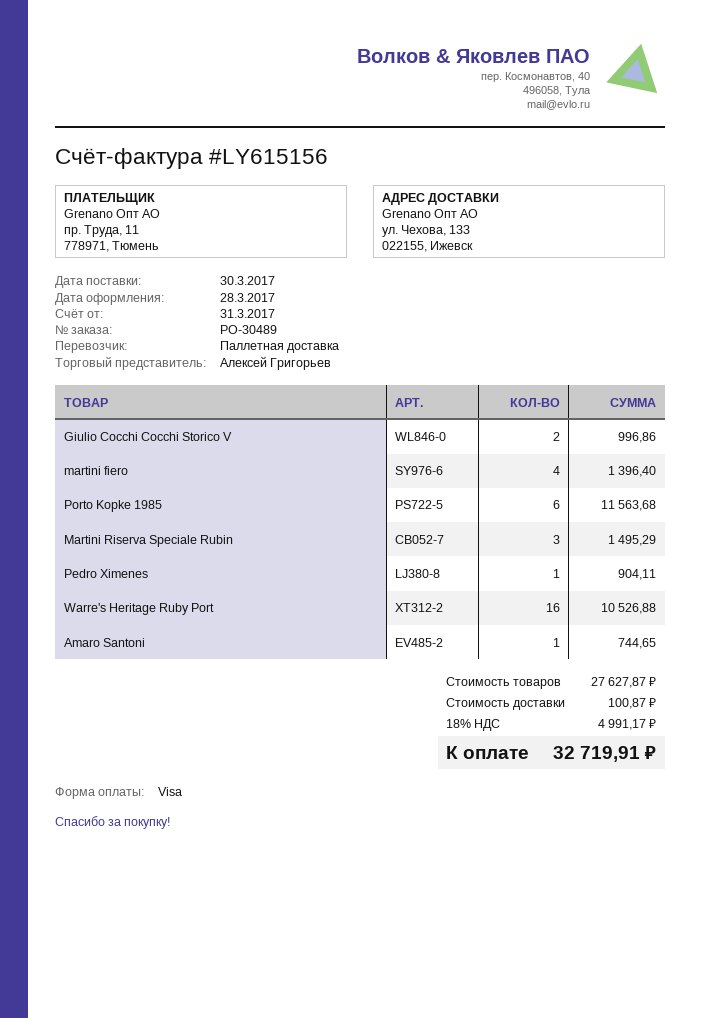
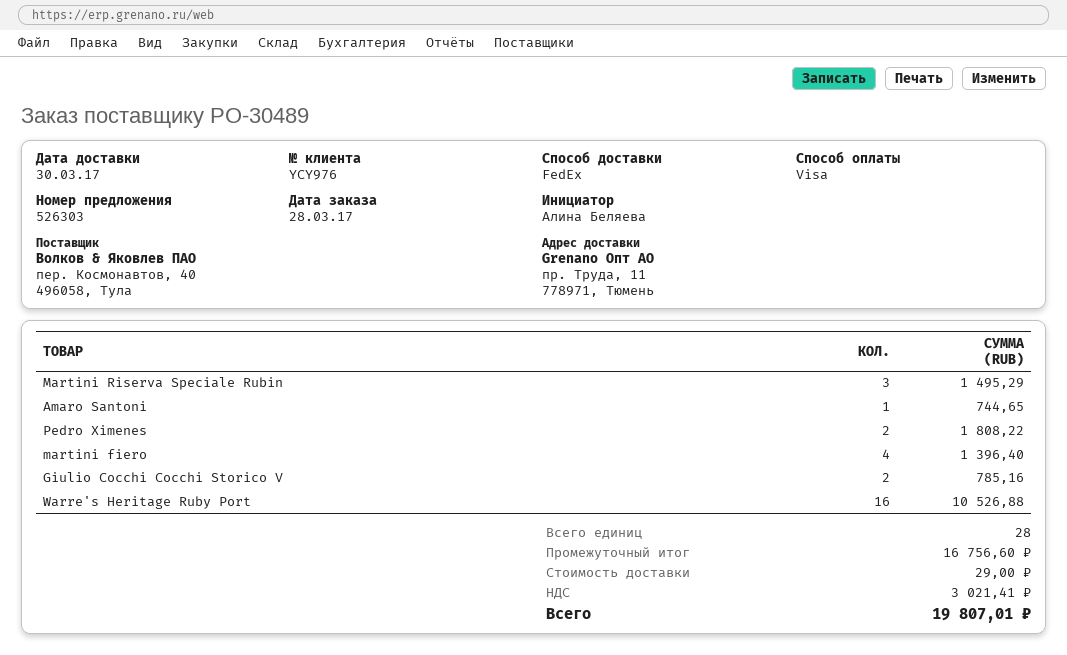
shipping method: pallet freight -> FedEx
ship to: ул. Чехова, 133, 022155, Ижевск -> пр. Труда, 11, 778971, Тюмень
Giulio Cocchi Cocchi Storico V: 2 for 996.86 -> 2 for 785.16
Porto Kopke 1985: 6 for 11563.68 -> none
Pedro Ximenes: 1 for 904.11 -> 2 for 1808.22
subtotal: 27627.87 -> 16756.60
shipping: 100.87 -> 29.00
tax: 4991.17 -> 3021.41
total: 32719.91 -> 19807.01

